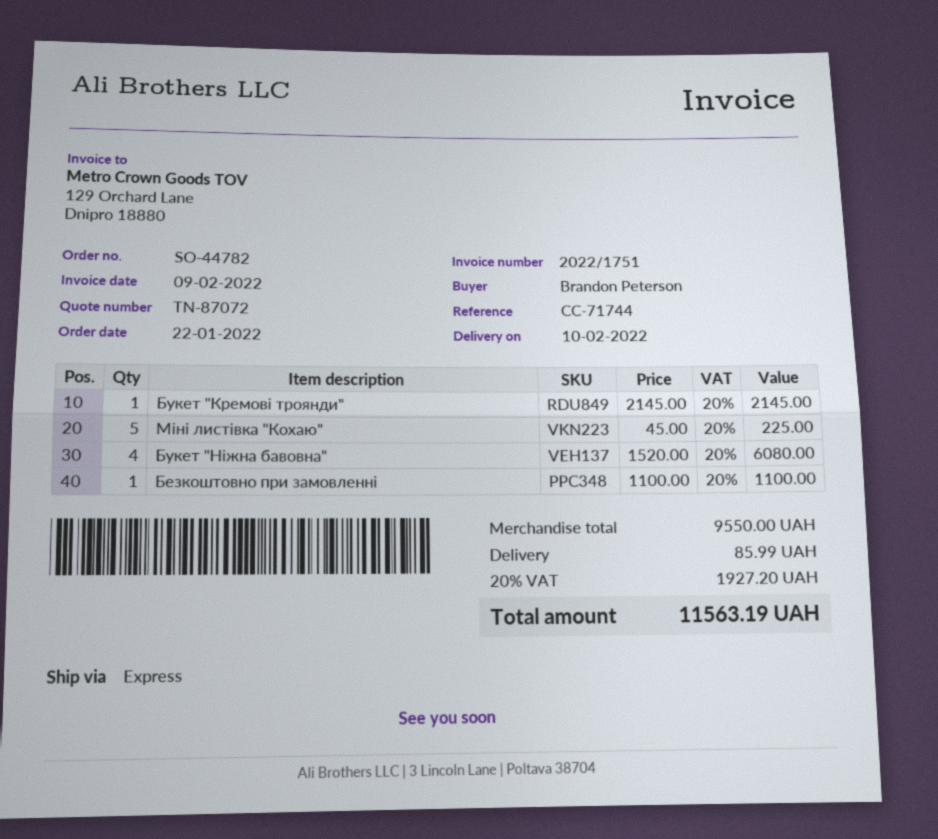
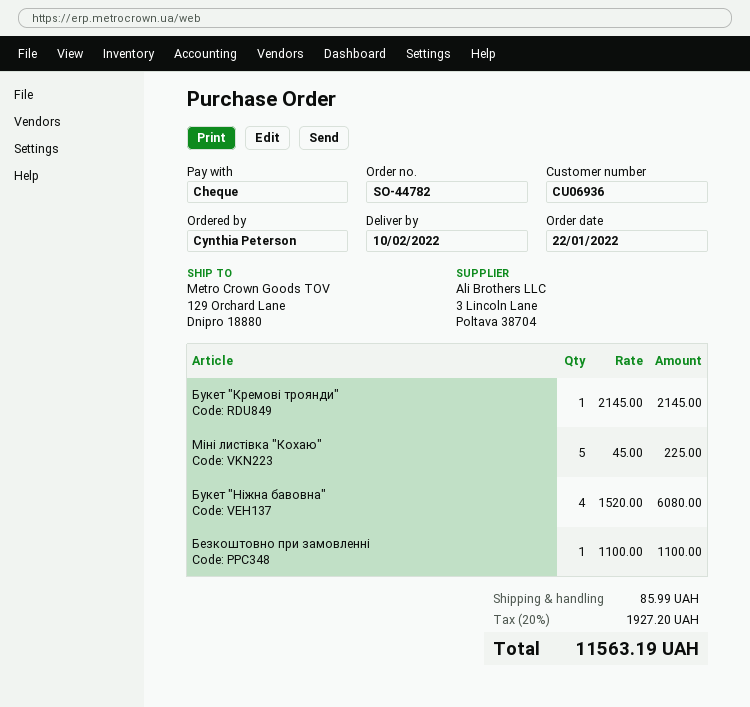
ordered by: Brandon Peterson -> Cynthia Peterson

